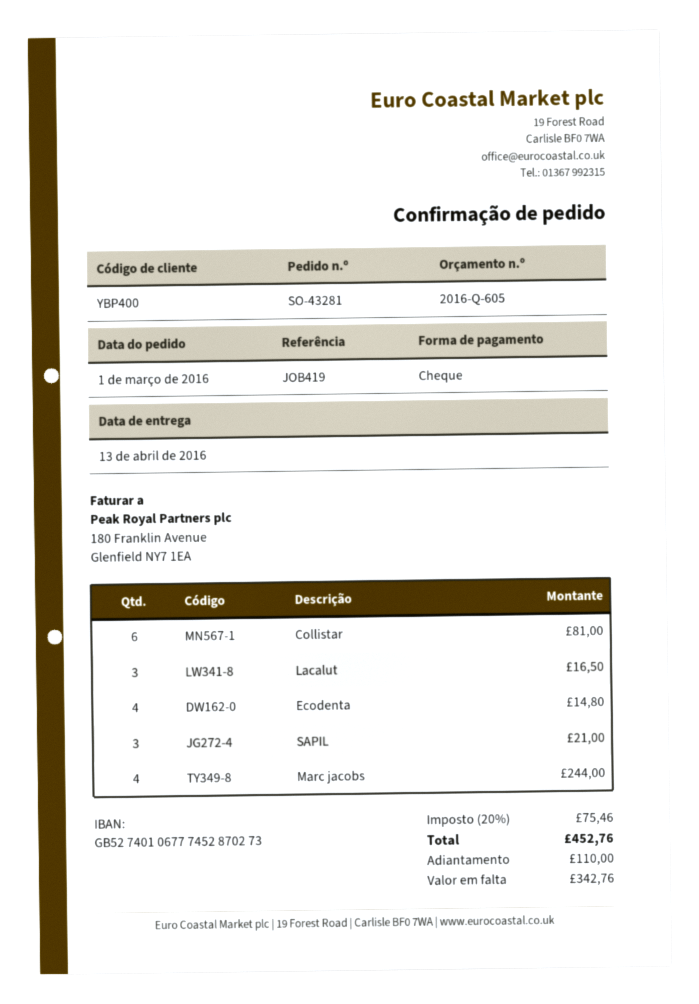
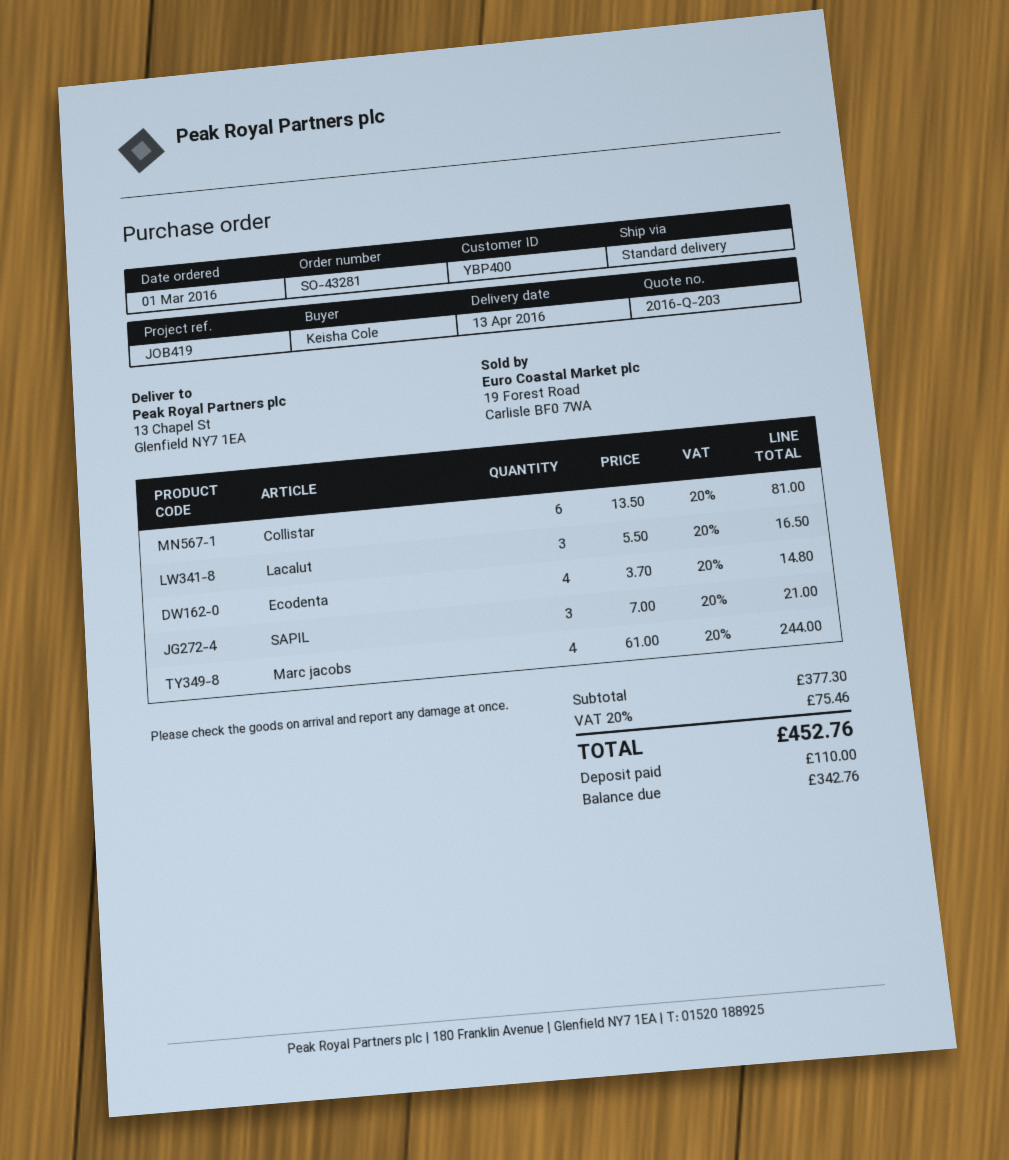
quote number: 2016-Q-605 -> 2016-Q-203

